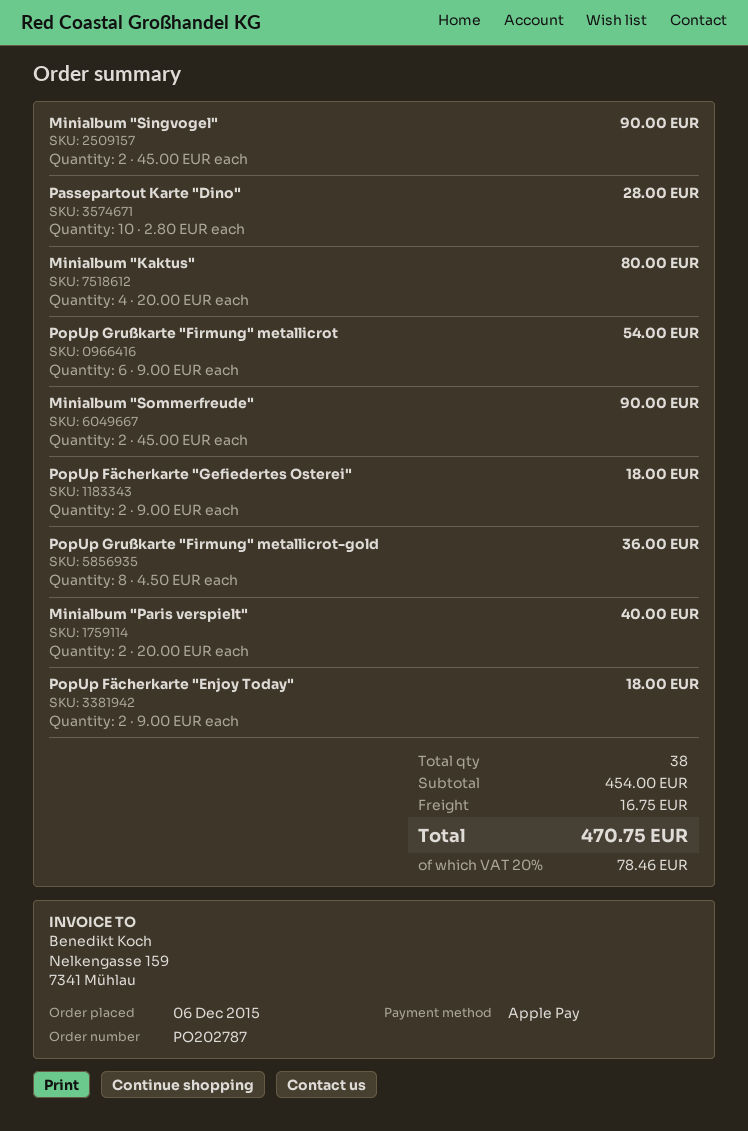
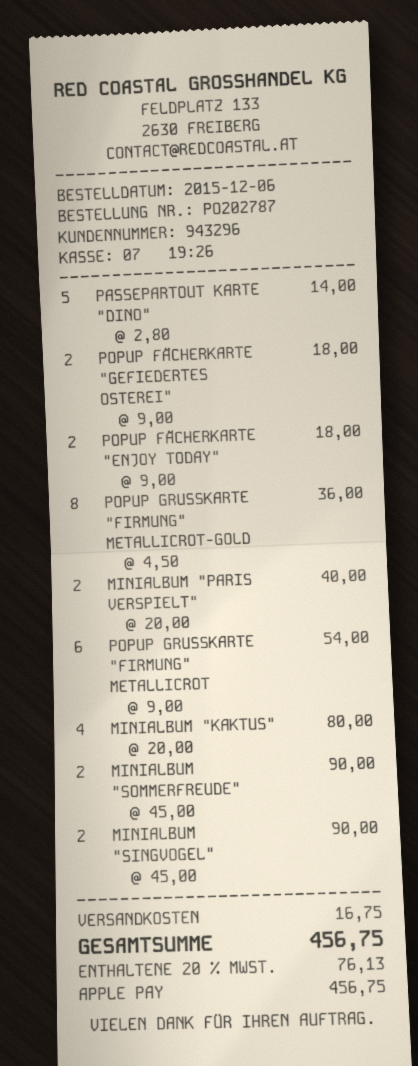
Passepartout Karte "Dino": 10 x 2.80 = 28.00 -> 5 x 2.80 = 14.00
tax: 20% = 78.46 -> 20% = 76.13
total: 470.75 -> 456.75

